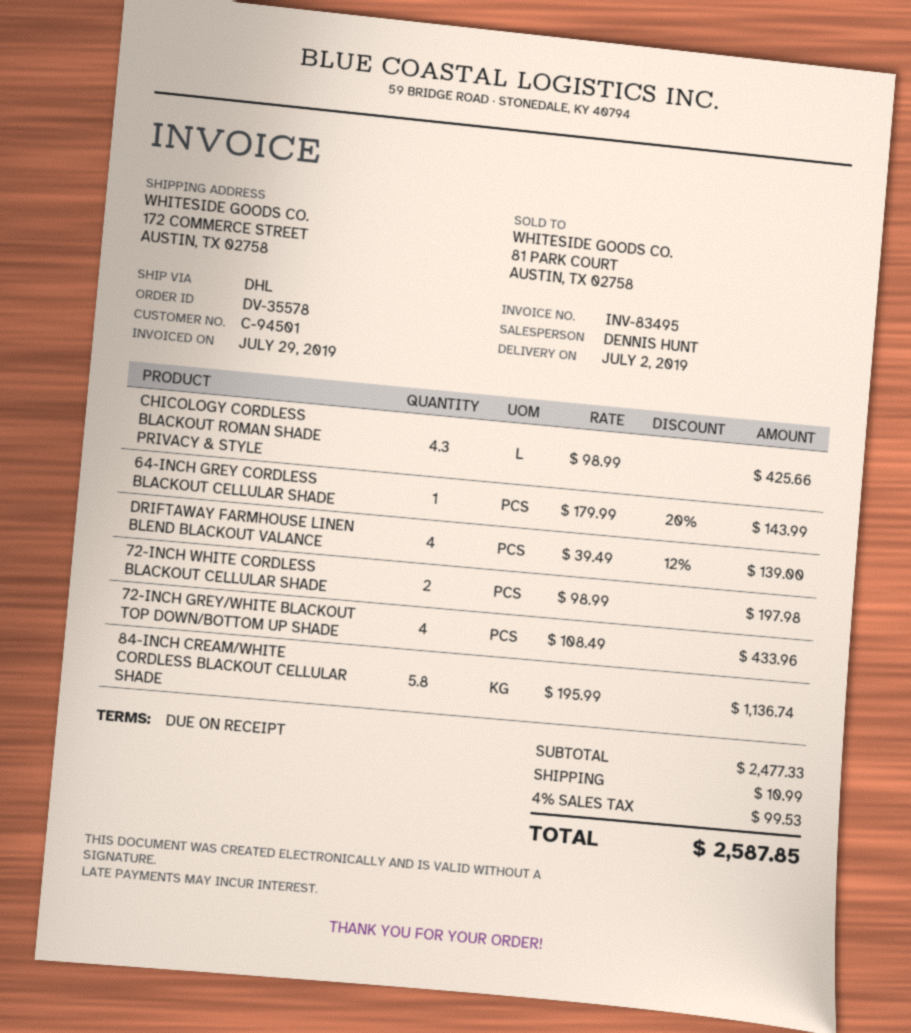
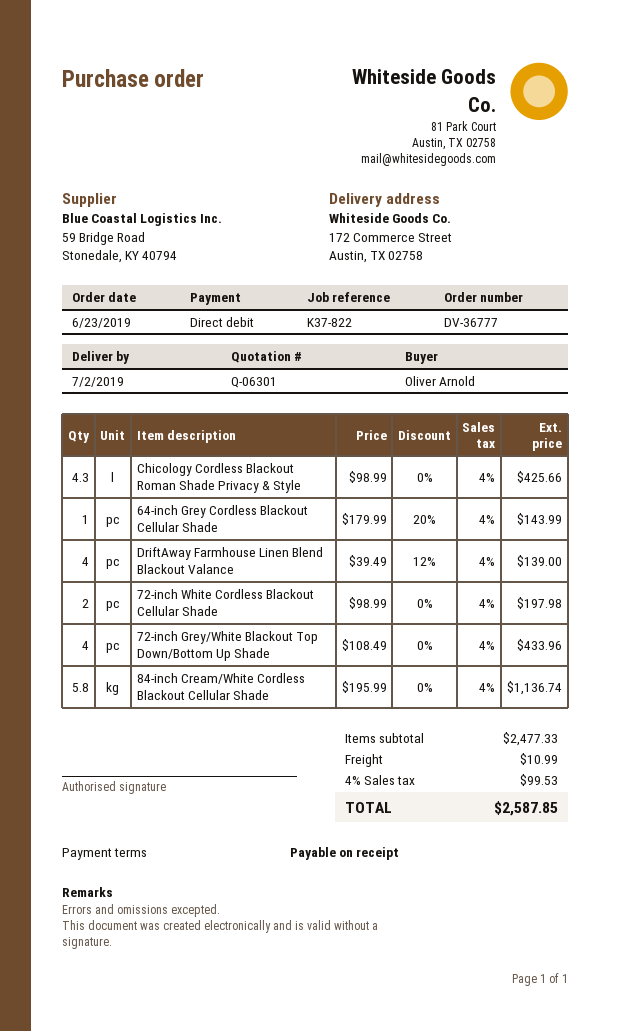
order number: DV-35578 -> DV-36777

